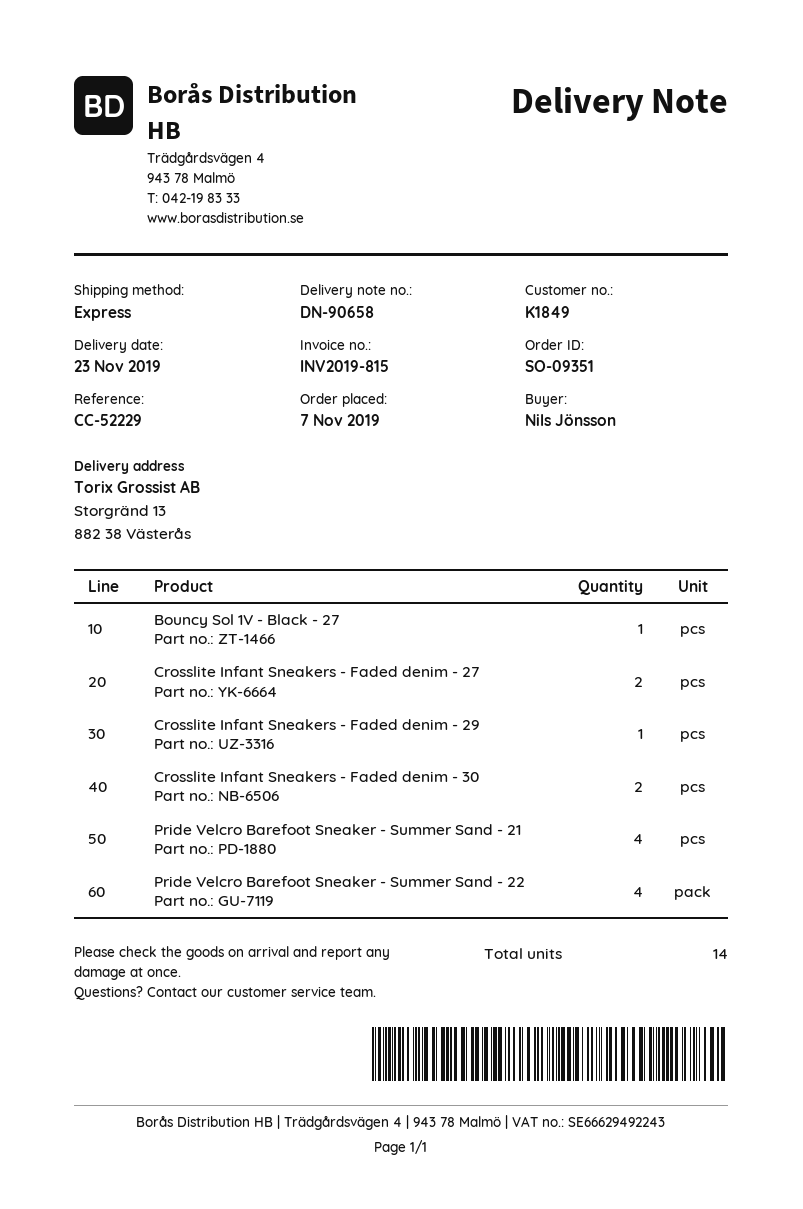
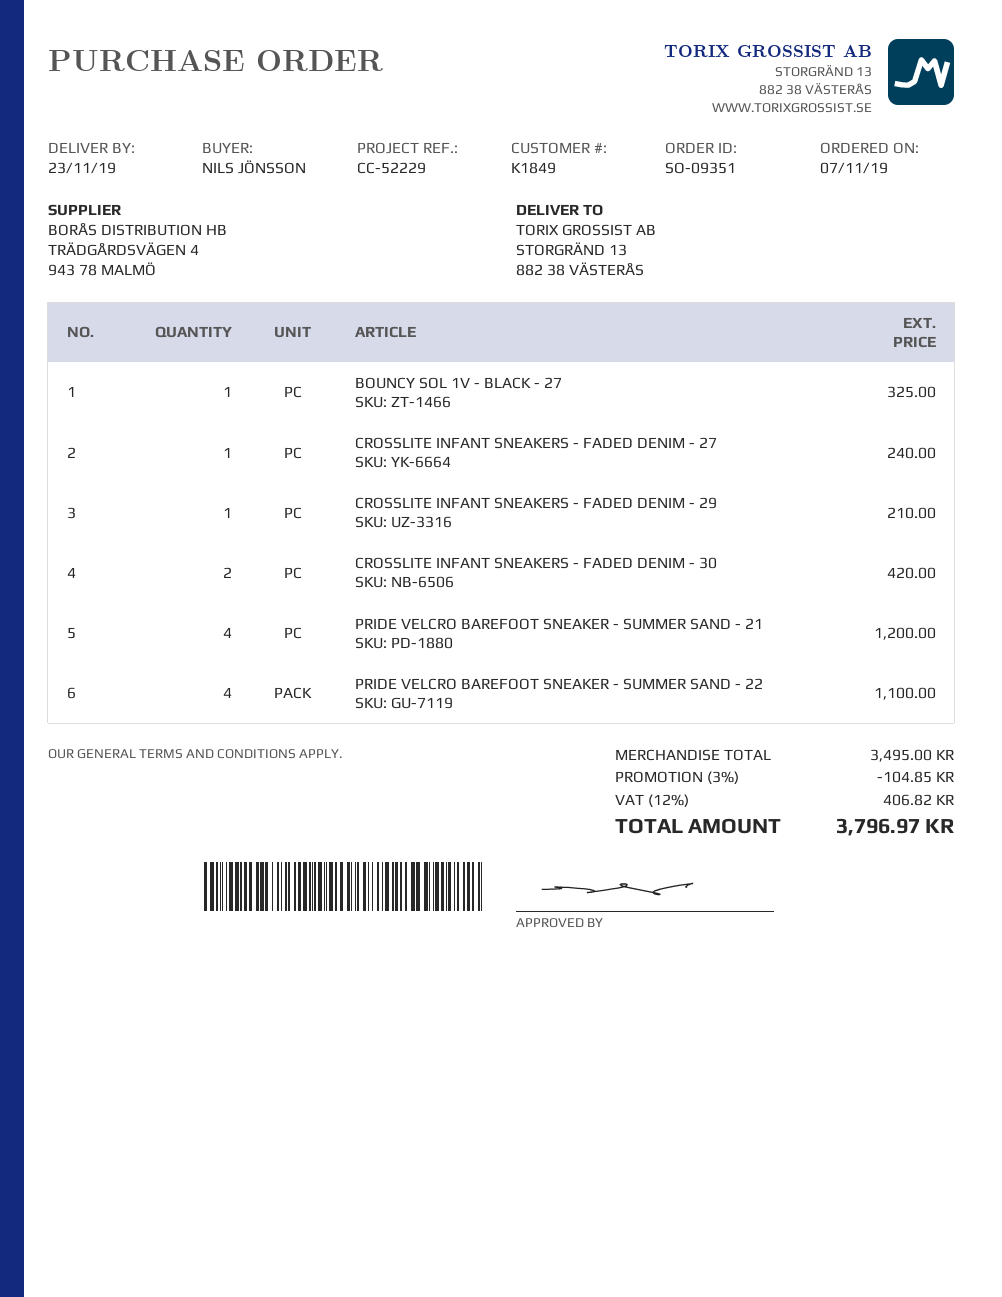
Crosslite Infant Sneakers - Faded denim - 27: 2 -> 1

